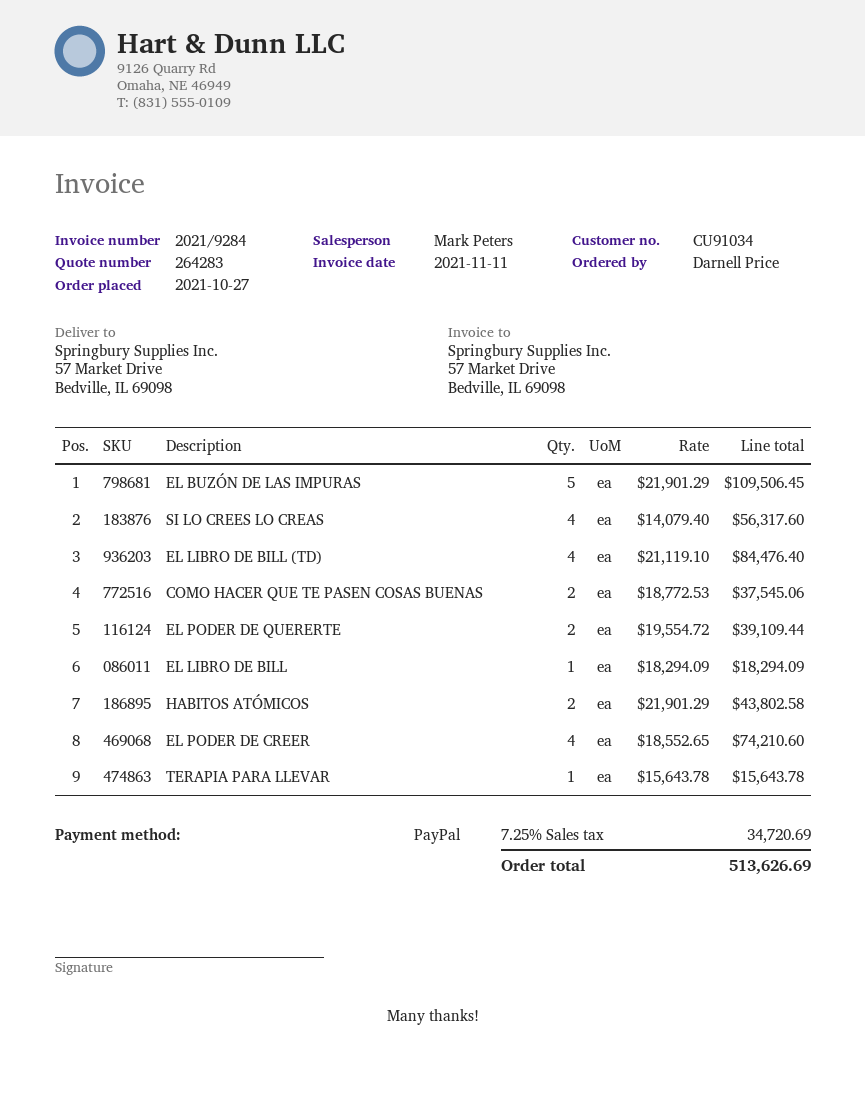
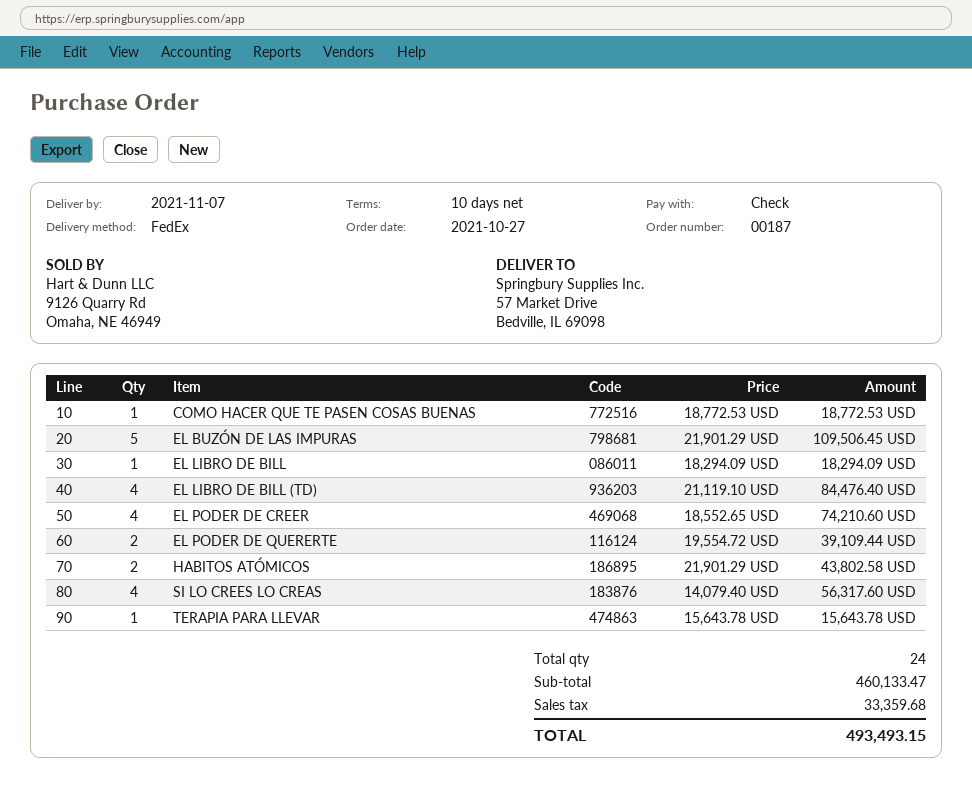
payment method: PayPal -> cheque
COMO HACER QUE TE PASEN COSAS BUENAS: 2 x 18772.53 = 37545.06 -> 1 x 18772.53 = 18772.53
tax: 34720.69 -> 33359.68
total: 513626.69 -> 493493.15

